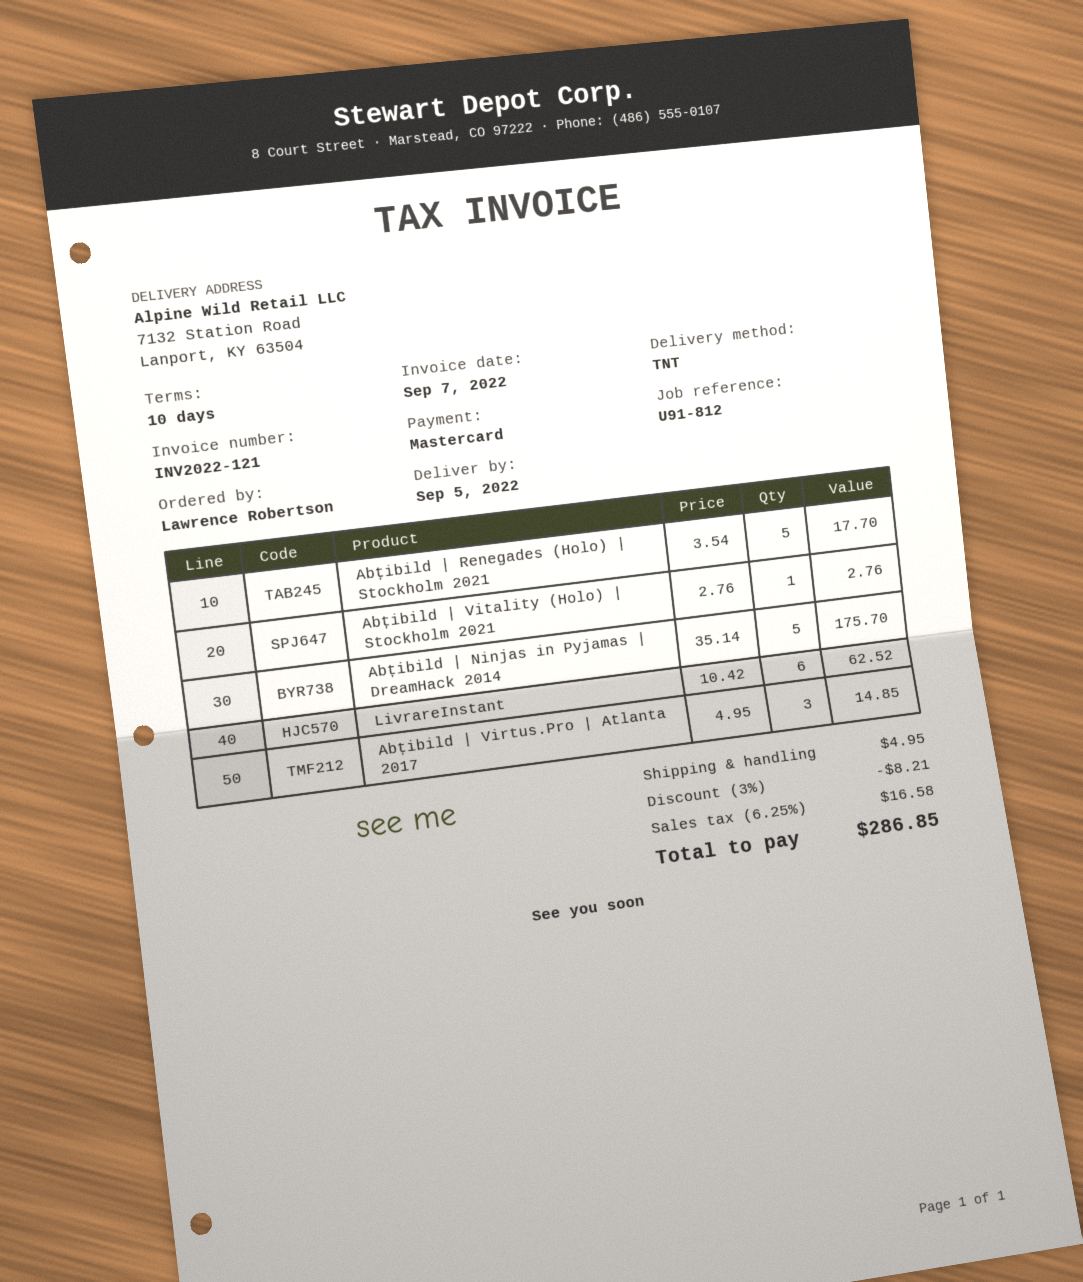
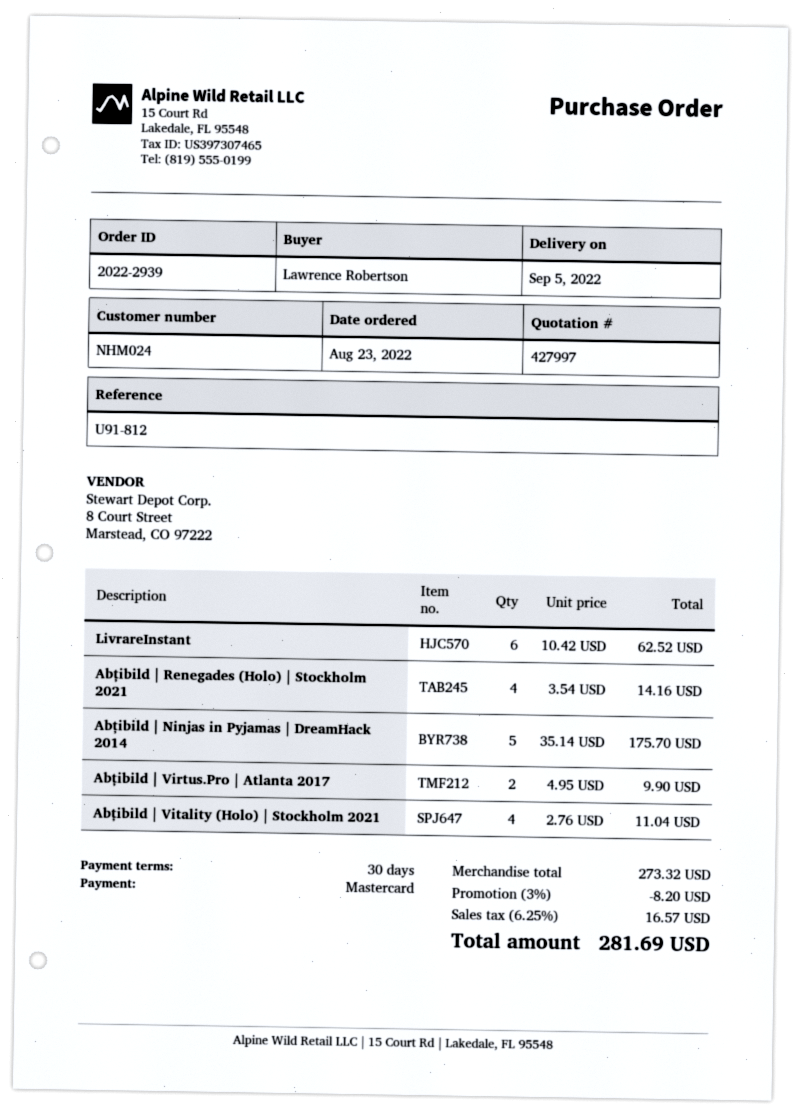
payment terms: 10 days -> 30 days
Abțibild | Renegades (Holo) | Stockholm 2021: 5 x 3.54 = 17.70 -> 4 x 3.54 = 14.16
Abțibild | Vitality (Holo) | Stockholm 2021: 1 x 2.76 = 2.76 -> 4 x 2.76 = 11.04
Abțibild | Virtus.Pro | Atlanta 2017: 3 x 4.95 = 14.85 -> 2 x 4.95 = 9.90
discount: 3% = 8.21 -> 3% = 8.20
shipping: 4.95 -> none
tax: 6.25% = 16.58 -> 6.25% = 16.57
total: 286.85 -> 281.69

